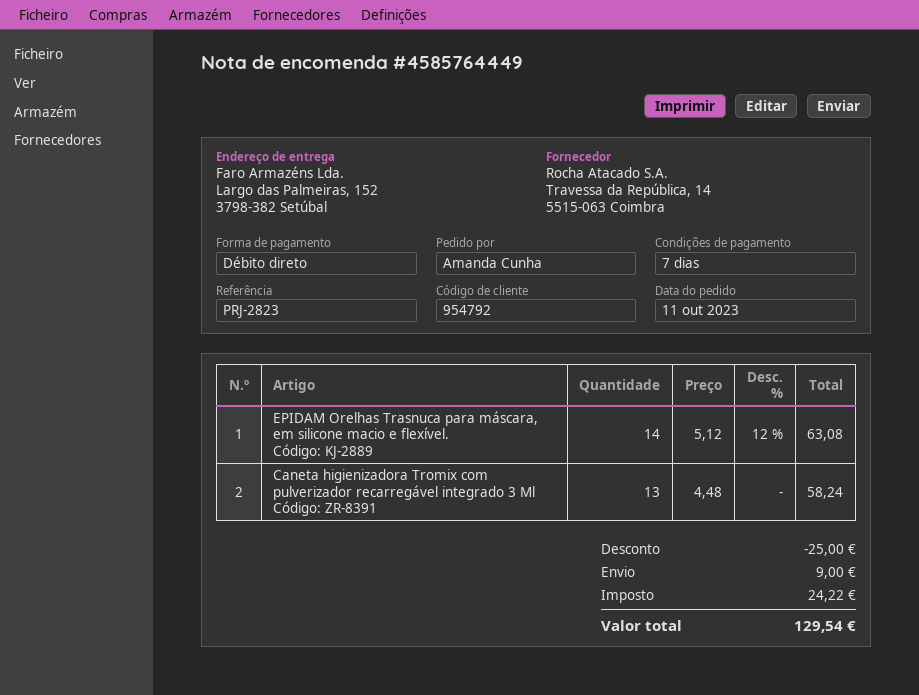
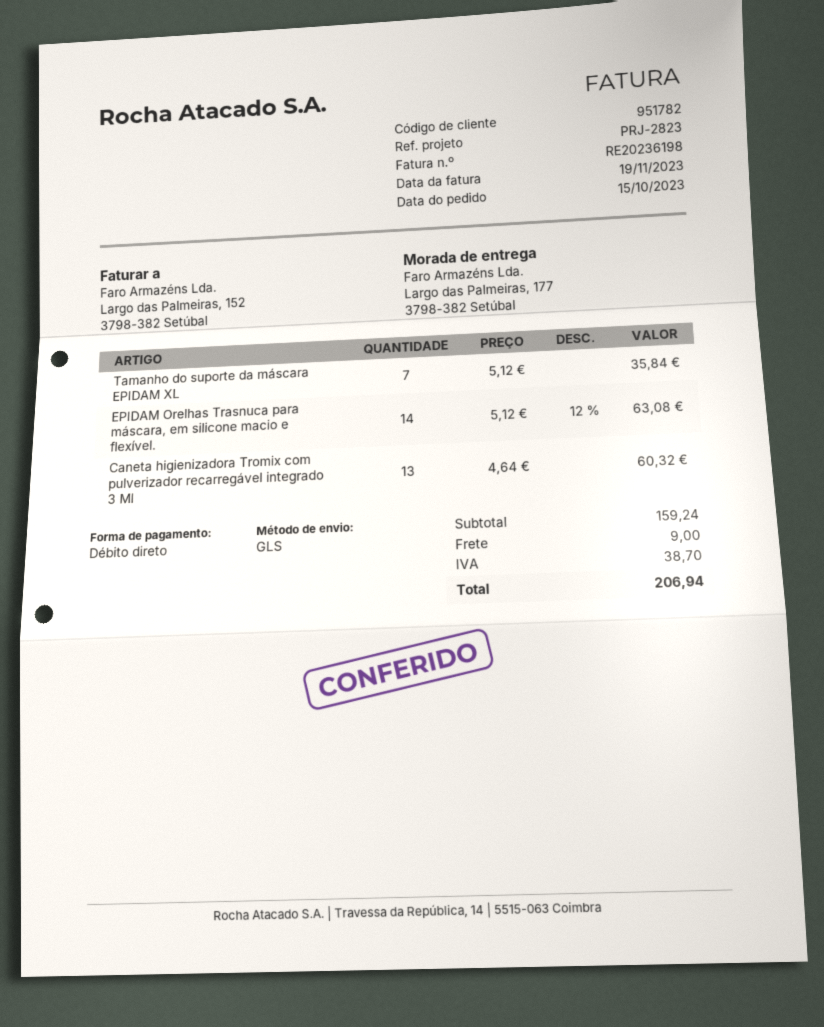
order date: 2023-10-11 -> 2023-10-15
customer number: 954792 -> 951782
ship to: Largo das Palmeiras, 152, 3798-382 Setúbal -> Largo das Palmeiras, 177, 3798-382 Setúbal
Caneta higienizadora Tromix com pulverizador recarregável integrado 3 Ml: 13 x 4.48 = 58.24 -> 13 x 4.64 = 60.32
Tamanho do suporte da máscara EPIDAM XL: none -> 7 x 5.12 = 35.84
discount: 25.00 -> none
tax: 24.22 -> 38.70
total: 129.54 -> 206.94

